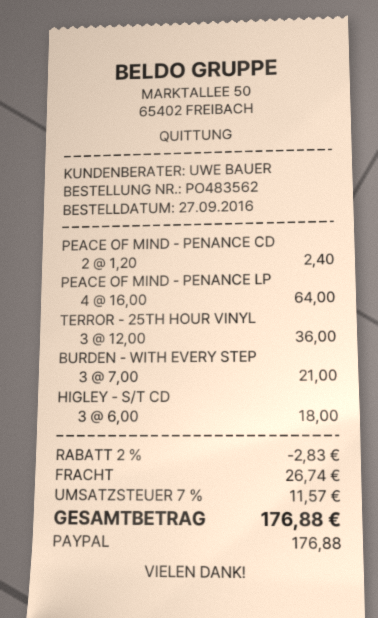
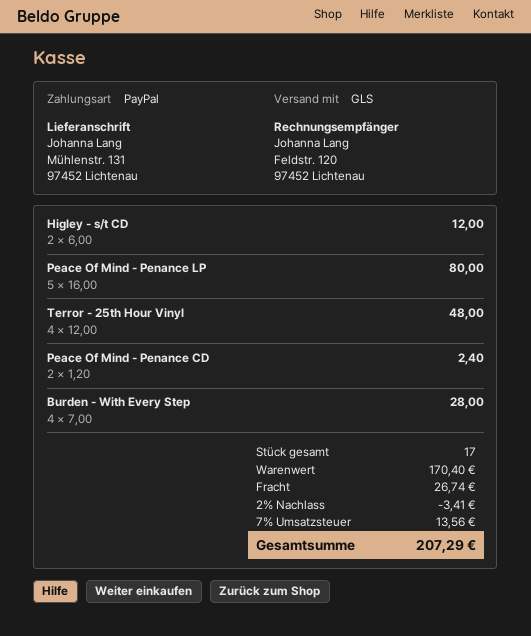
PEACE OF MIND - PENANCE LP: 4 x 16.00 = 64.00 -> 5 x 16.00 = 80.00
TERROR - 25TH HOUR VINYL: 3 x 12.00 = 36.00 -> 4 x 12.00 = 48.00
BURDEN - WITH EVERY STEP: 3 x 7.00 = 21.00 -> 4 x 7.00 = 28.00
HIGLEY - S/T CD: 3 x 6.00 = 18.00 -> 2 x 6.00 = 12.00
discount: 2% = 2.83 -> 2% = 3.41
tax: 7% = 11.57 -> 7% = 13.56
total: 176.88 -> 207.29

